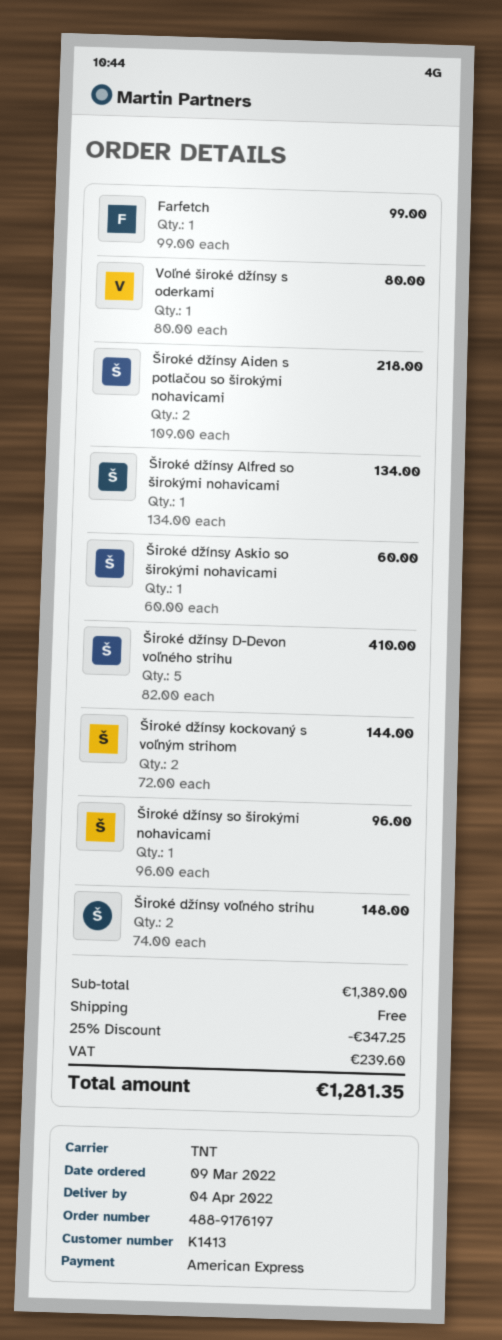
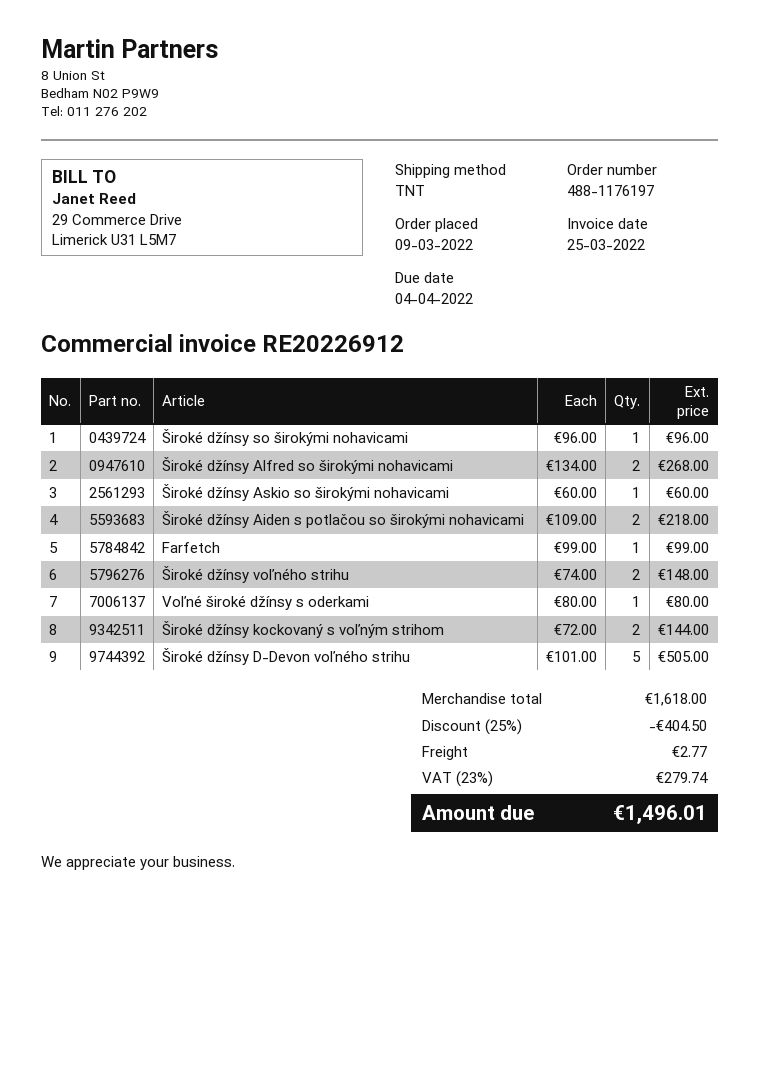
order number: 488-9176197 -> 488-1176197
Široké džínsy Alfred so širokými nohavicami: 1 x 134.00 = 134.00 -> 2 x 134.00 = 268.00
Široké džínsy D-Devon voľného strihu: 5 x 82.00 = 410.00 -> 5 x 101.00 = 505.00
subtotal: 1389.00 -> 1618.00
discount: 25% = 347.25 -> 25% = 404.50
shipping: 0.00 -> 2.77
tax: 239.60 -> 279.74
total: 1281.35 -> 1496.01

